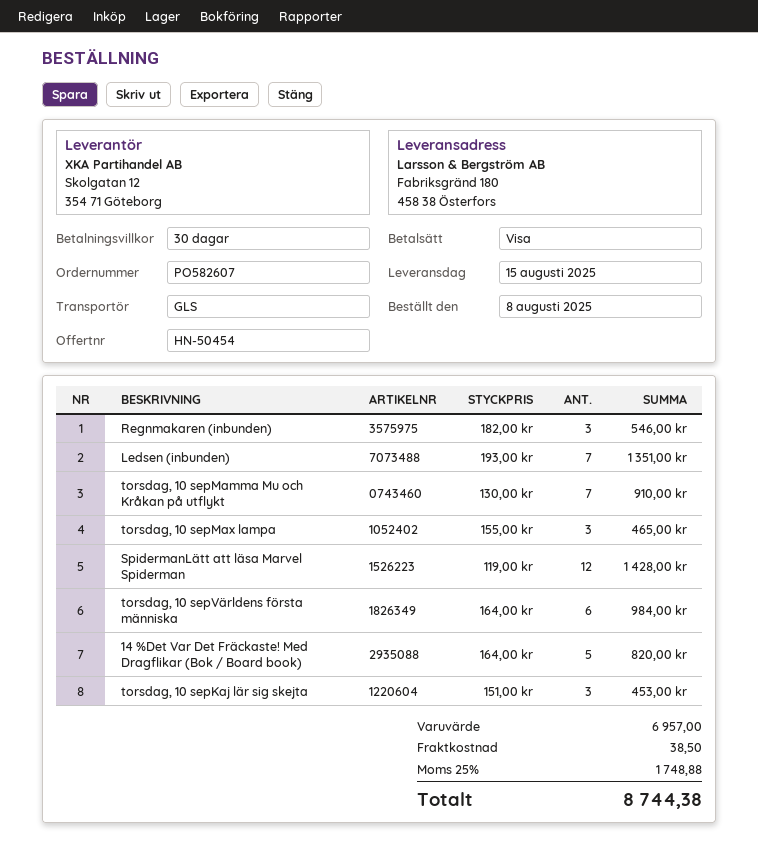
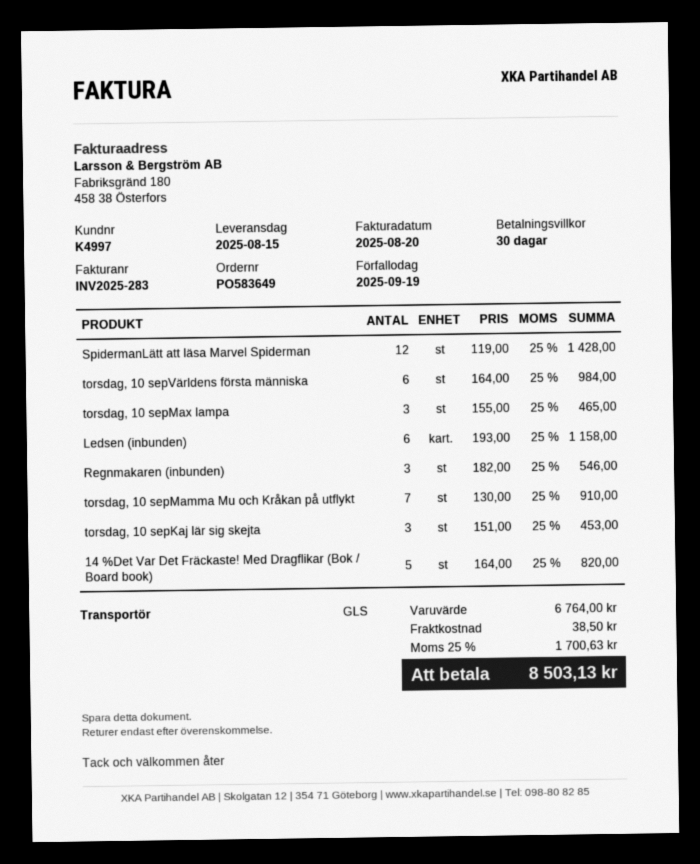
order number: PO582607 -> PO583649
Ledsen (inbunden): 7 x 193.00 = 1351.00 -> 6 x 193.00 = 1158.00
subtotal: 6957.00 -> 6764.00
tax: 25% = 1748.88 -> 25% = 1700.63
total: 8744.38 -> 8503.13

